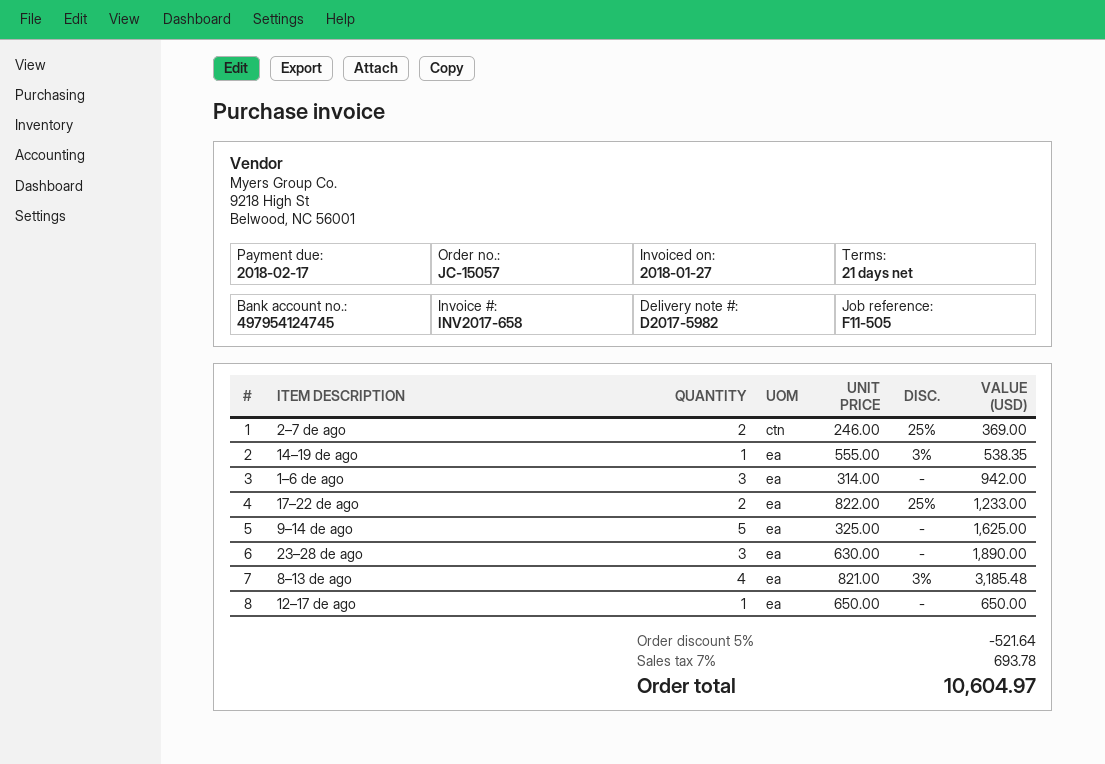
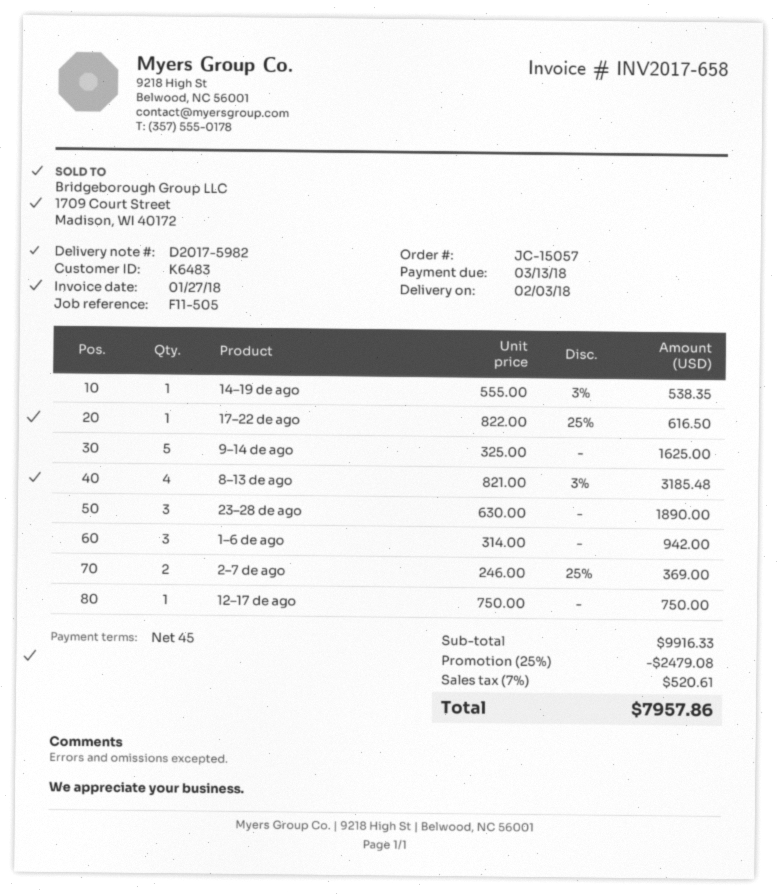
payment terms: 21 days -> 45 days
due date: 2018-02-17 -> 2018-03-13
17–22 de ago: 2 x 822.00 - 25% = 1233.00 -> 1 x 822.00 - 25% = 616.50
12–17 de ago: 1 x 650.00 = 650.00 -> 1 x 750.00 = 750.00
discount: 5% = 521.64 -> 25% = 2479.08
tax: 7% = 693.78 -> 7% = 520.61
total: 10604.97 -> 7957.86

